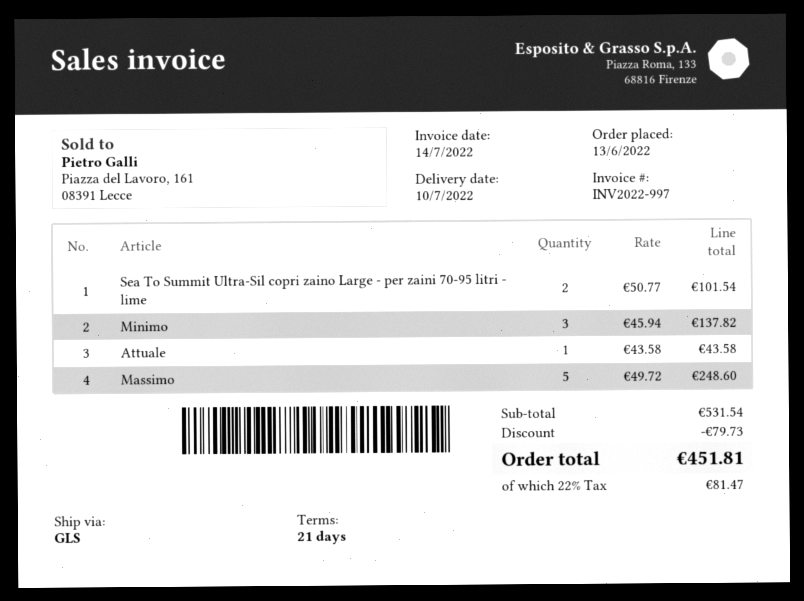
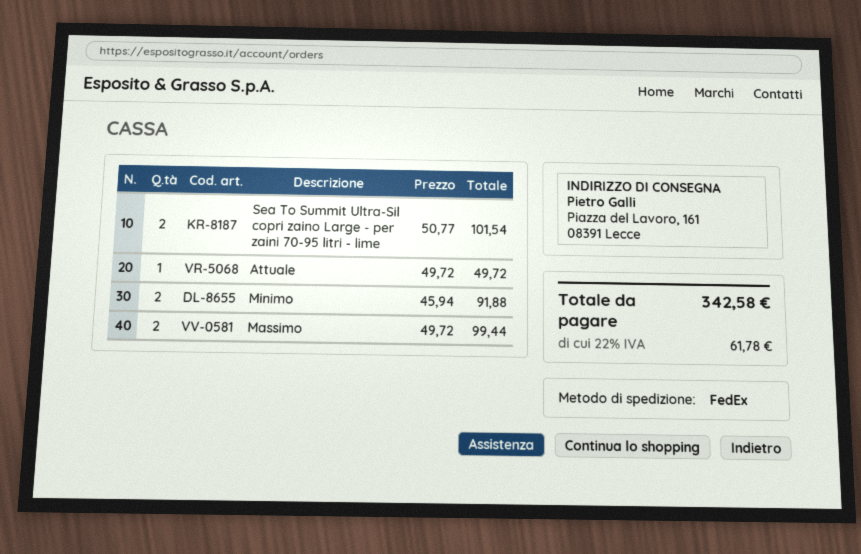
shipping method: GLS -> FedEx
Minimo: 3 x 45.94 = 137.82 -> 2 x 45.94 = 91.88
Attuale: 1 x 43.58 = 43.58 -> 1 x 49.72 = 49.72
Massimo: 5 x 49.72 = 248.60 -> 2 x 49.72 = 99.44
discount: 79.73 -> none
tax: 22% = 81.47 -> 22% = 61.78
total: 451.81 -> 342.58

